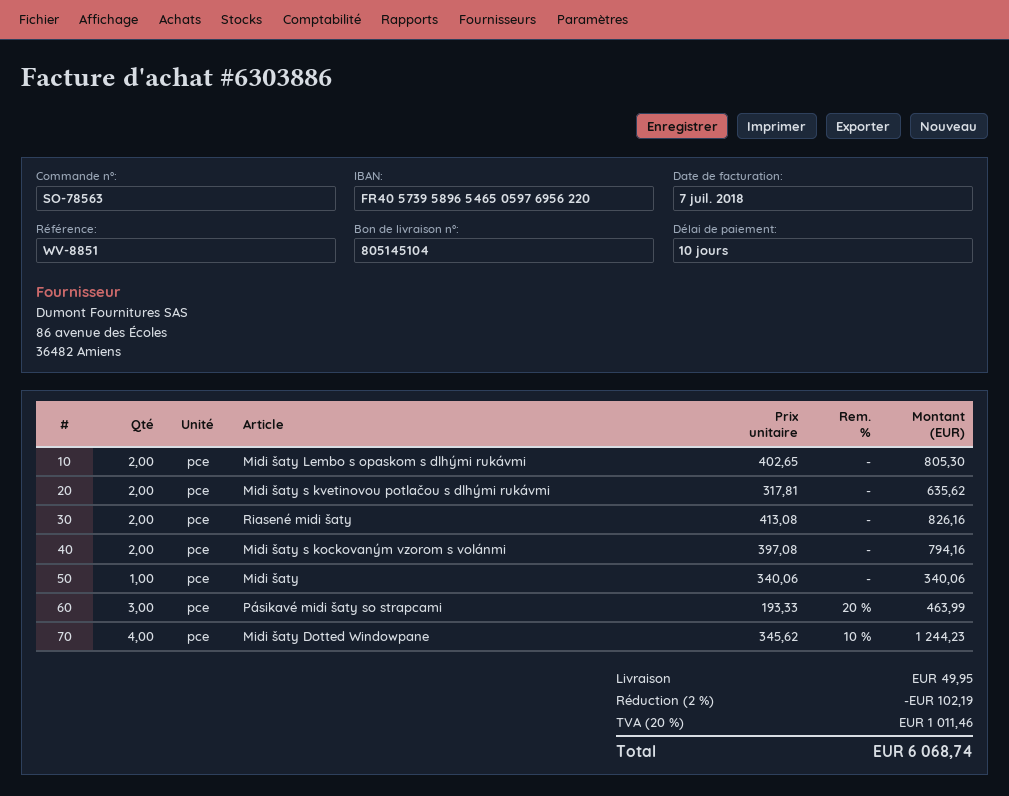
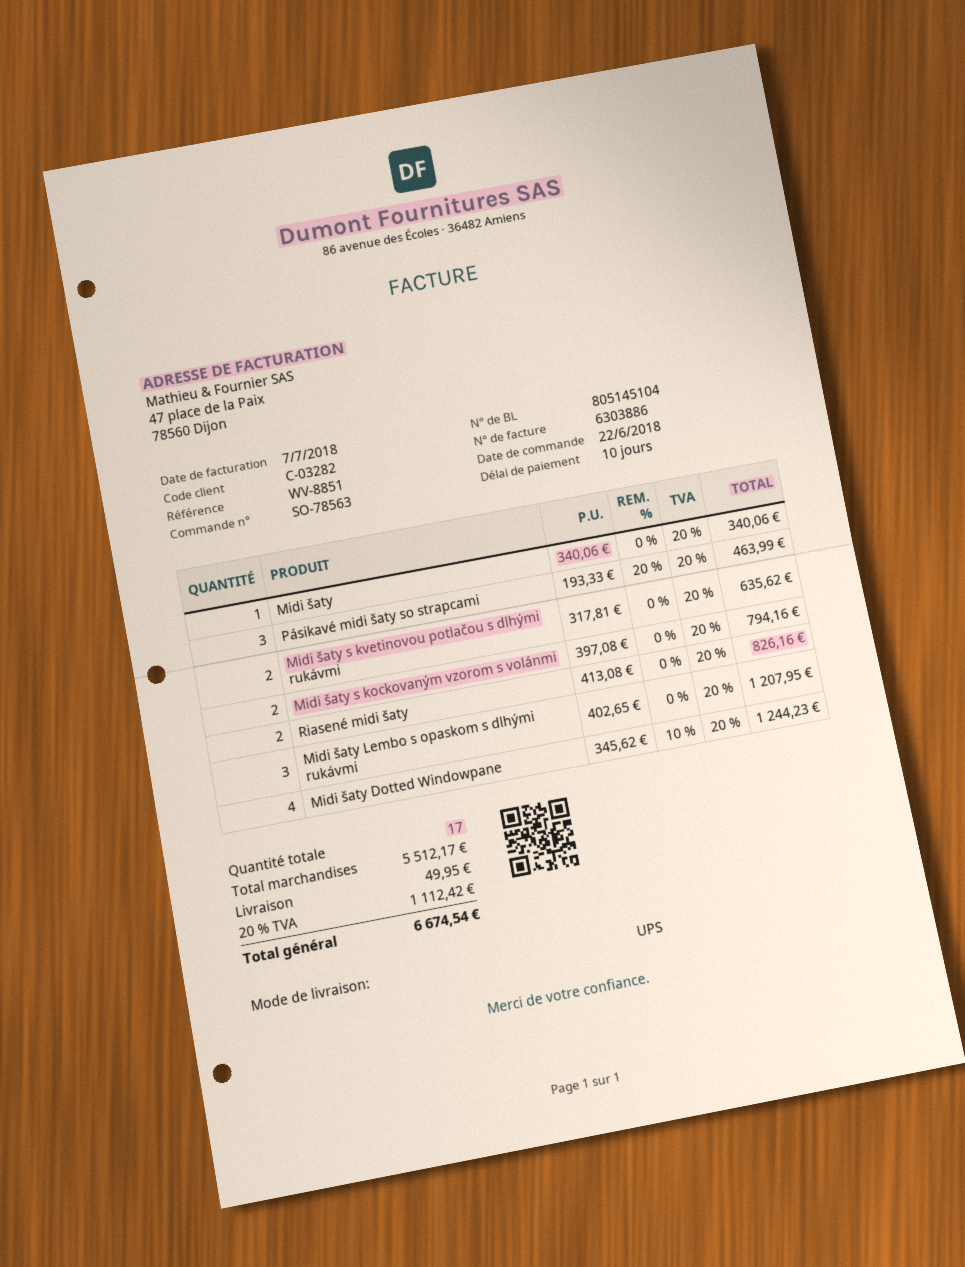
Midi šaty Lembo s opaskom s dlhými rukávmi: 2 x 402.65 = 805.30 -> 3 x 402.65 = 1207.95
discount: 2% = 102.19 -> none
tax: 20% = 1011.46 -> 20% = 1112.42
total: 6068.74 -> 6674.54

